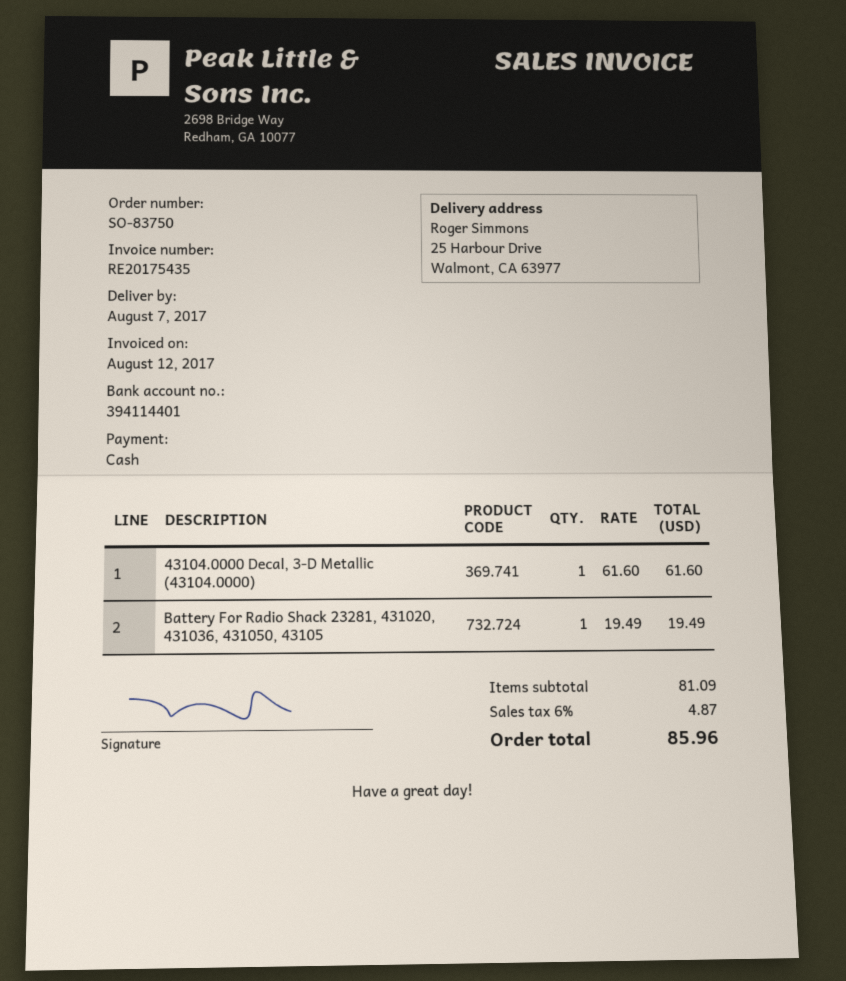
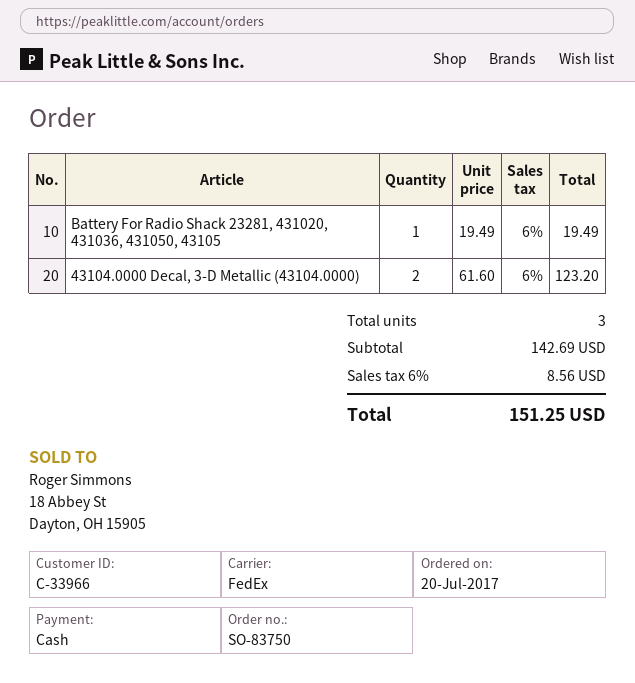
43104.0000 Decal, 3-D Metallic (43104.0000): 1 x 61.60 = 61.60 -> 2 x 61.60 = 123.20
subtotal: 81.09 -> 142.69
tax: 6% = 4.87 -> 6% = 8.56
total: 85.96 -> 151.25

